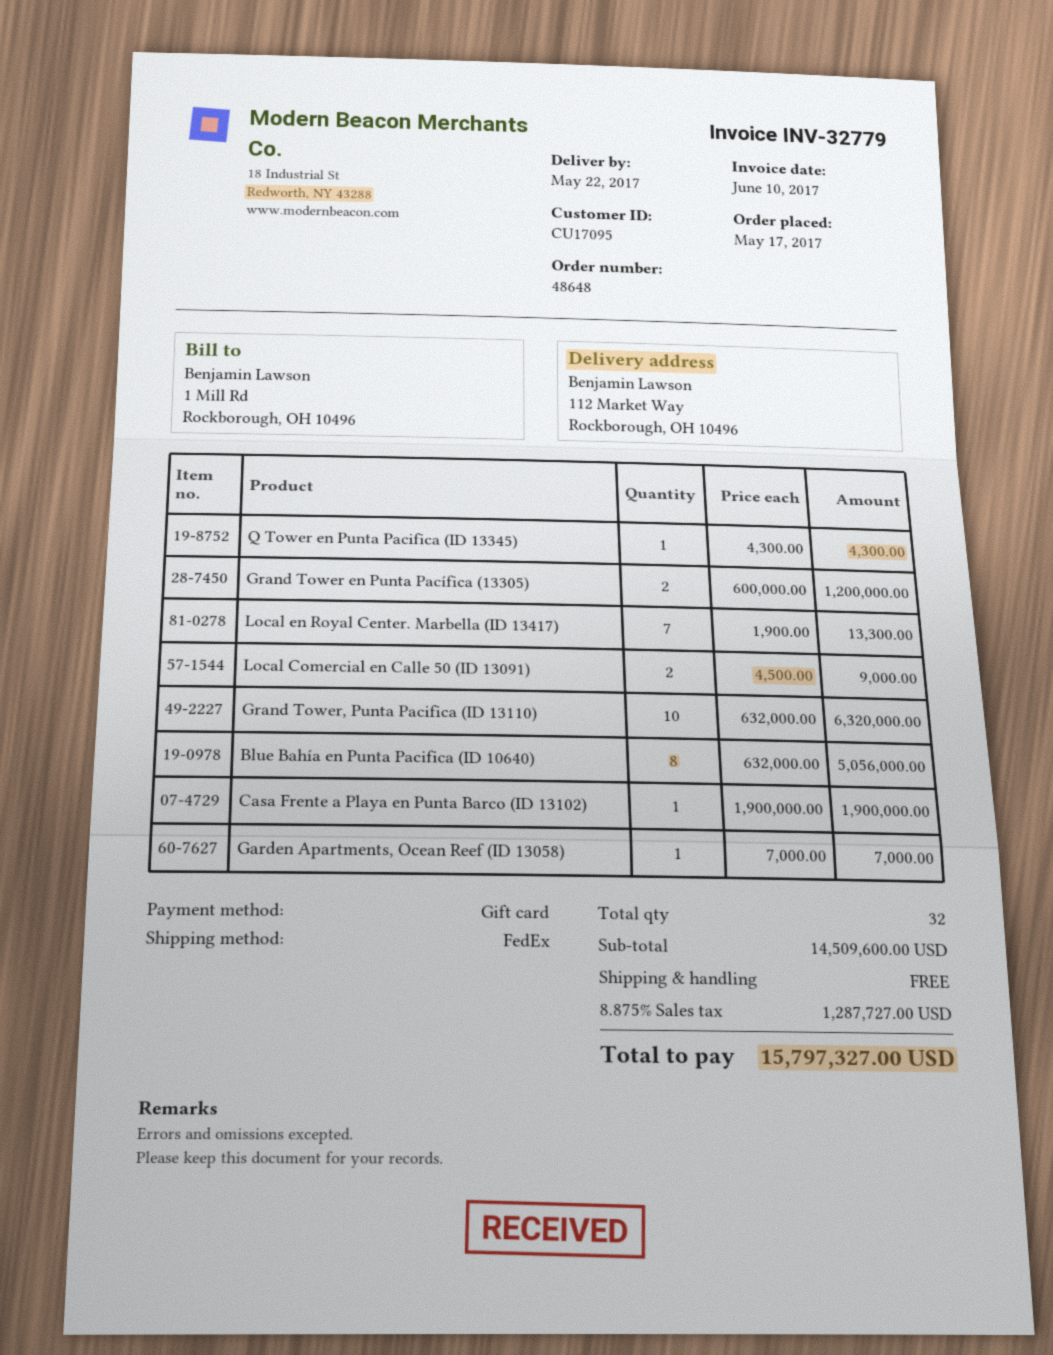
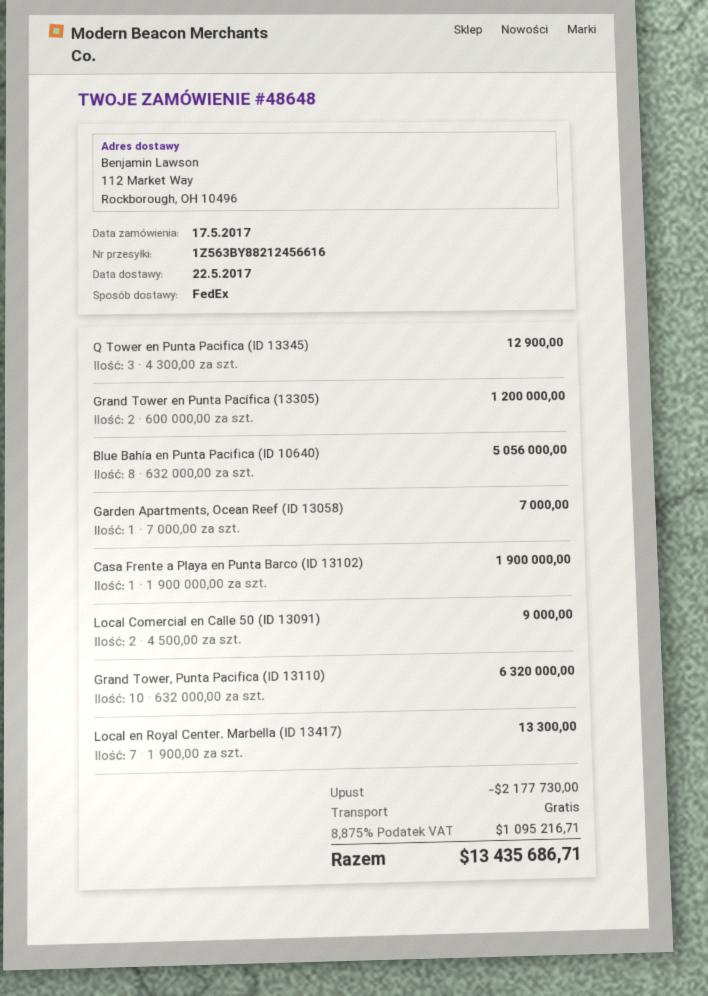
Q Tower en Punta Pacifica (ID 13345): 1 x 4300.00 = 4300.00 -> 3 x 4300.00 = 12900.00
discount: none -> 2177730.00
tax: 8.875% = 1287727.00 -> 8.875% = 1095216.71
total: 15797327.00 -> 13435686.71

